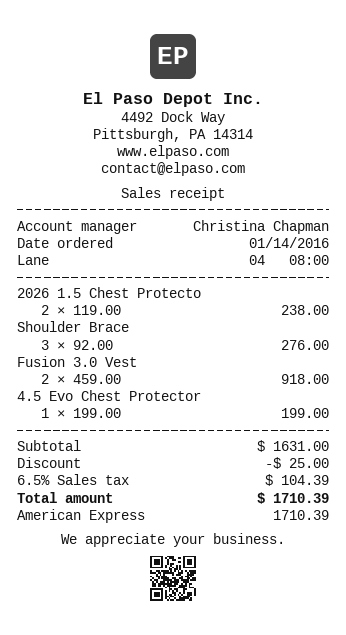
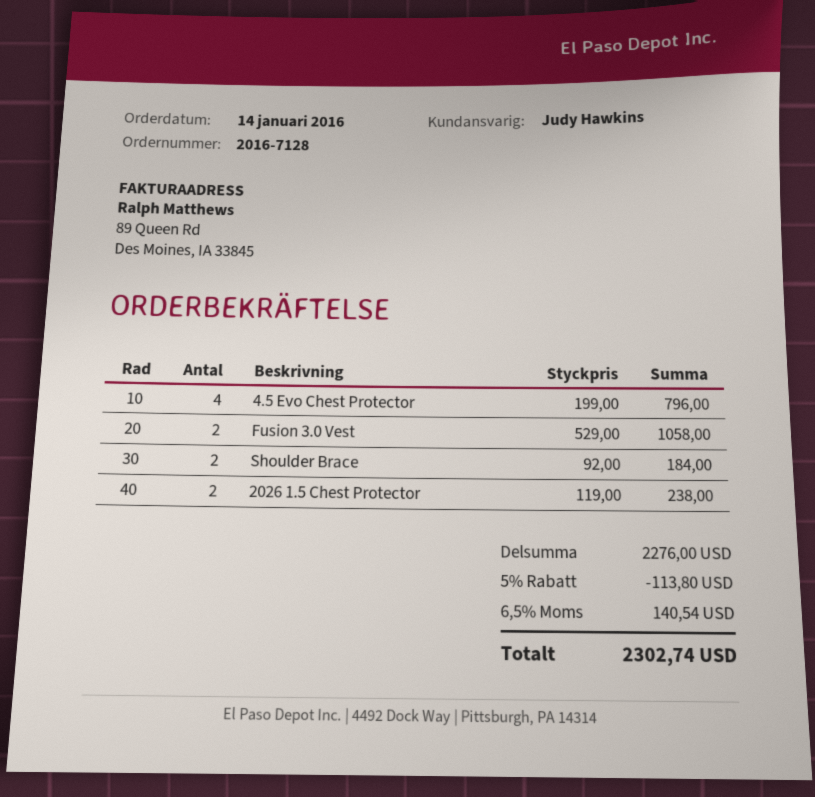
sales rep: Christina Chapman -> Judy Hawkins
Shoulder Brace: 3 x 92.00 = 276.00 -> 2 x 92.00 = 184.00
Fusion 3.0 Vest: 2 x 459.00 = 918.00 -> 2 x 529.00 = 1058.00
4.5 Evo Chest Protector: 1 x 199.00 = 199.00 -> 4 x 199.00 = 796.00
subtotal: 1631.00 -> 2276.00
discount: 25.00 -> 113.80
tax: 6.5% = 104.39 -> 6.5% = 140.54
total: 1710.39 -> 2302.74

